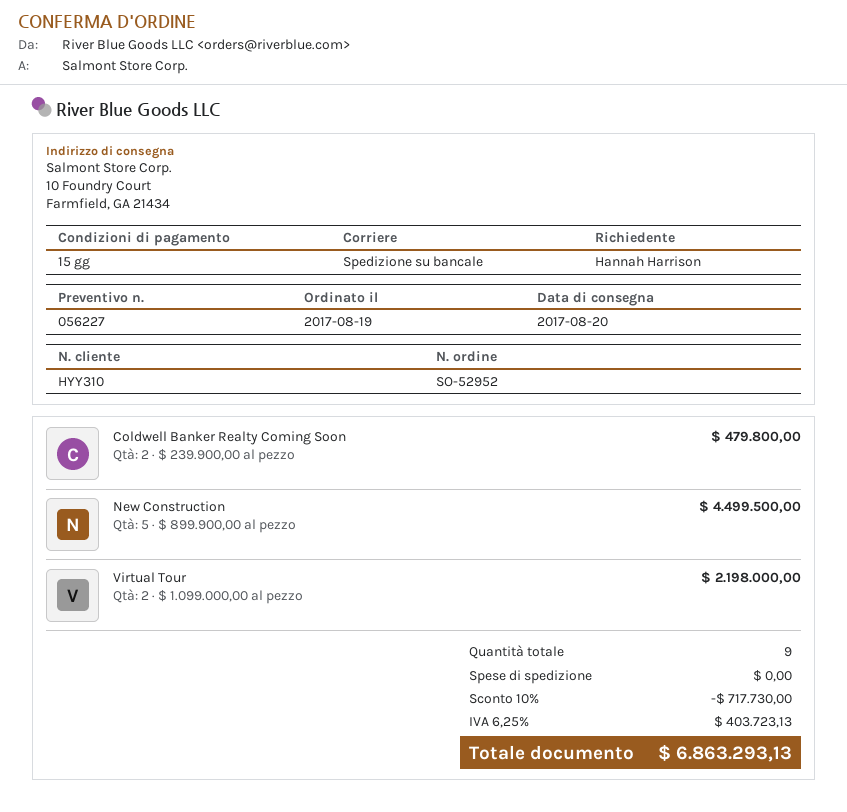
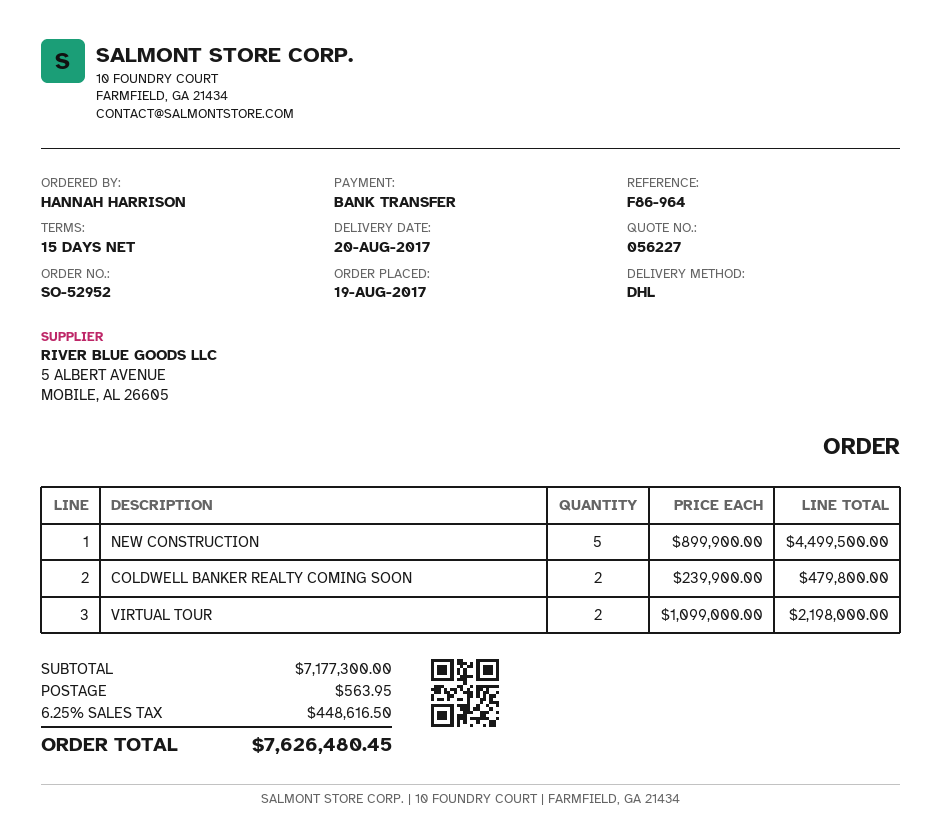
shipping method: pallet freight -> DHL
discount: 10% = 717730.00 -> none
shipping: 0.00 -> 563.95
tax: 6.25% = 403723.13 -> 6.25% = 448616.50
total: 6863293.13 -> 7626480.45

